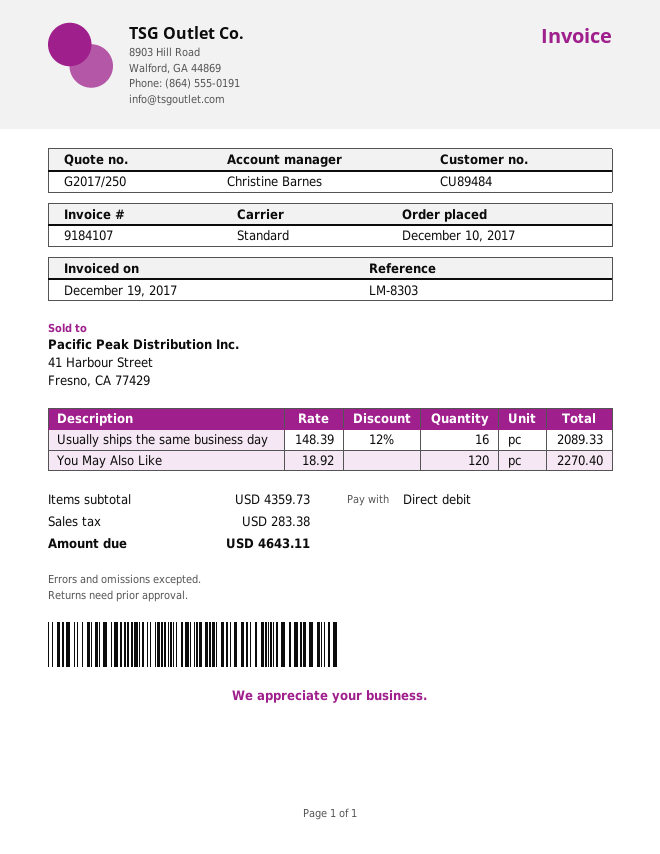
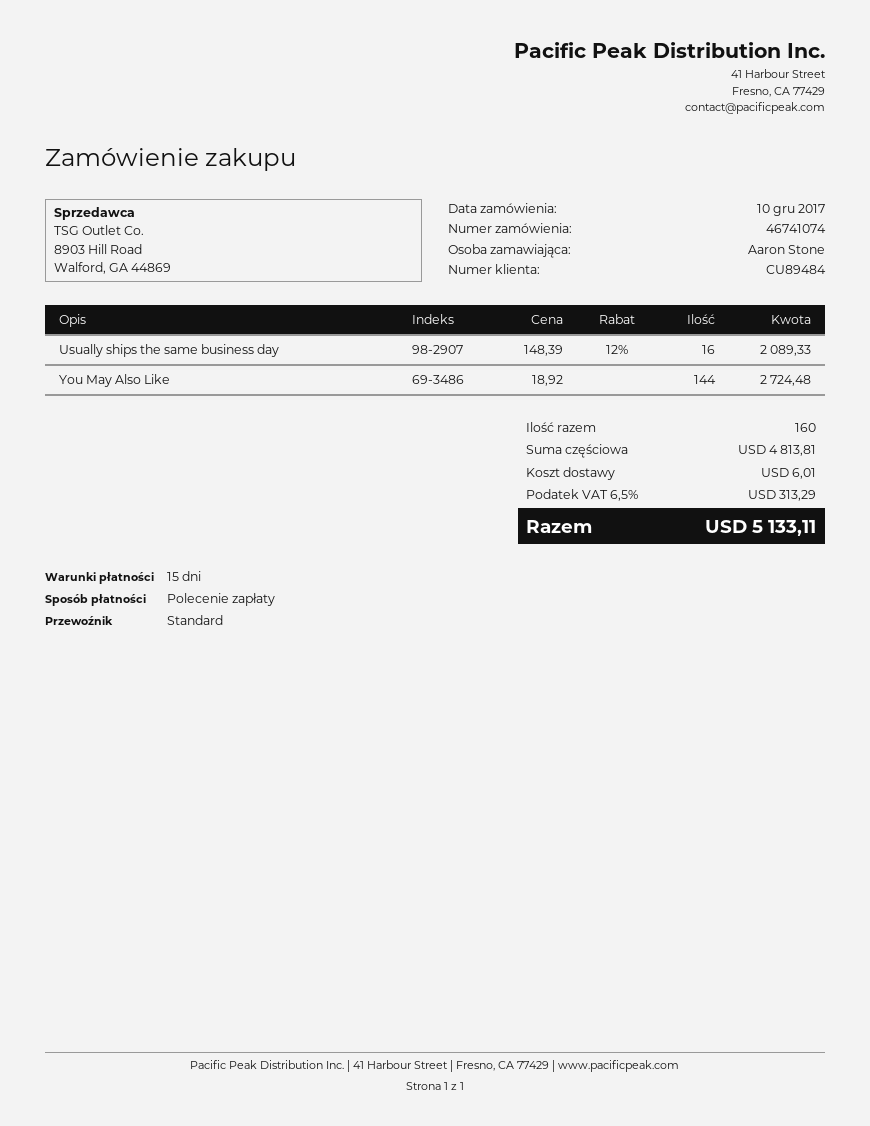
You May Also Like: 120 x 18.92 = 2270.40 -> 144 x 18.92 = 2724.48
subtotal: 4359.73 -> 4813.81
shipping: none -> 6.01
tax: 283.38 -> 313.29
total: 4643.11 -> 5133.11

